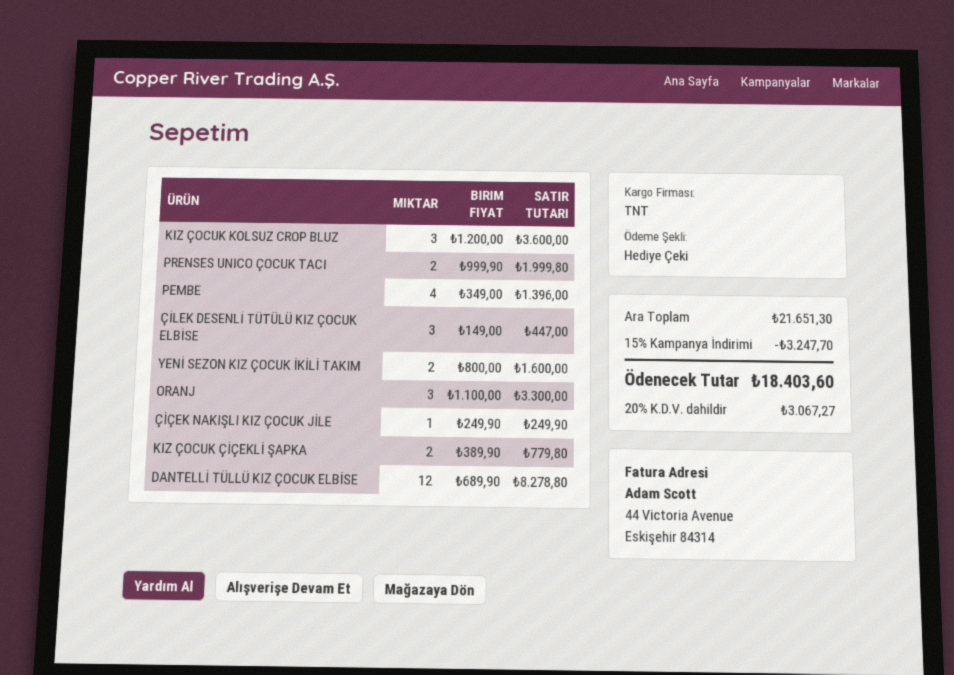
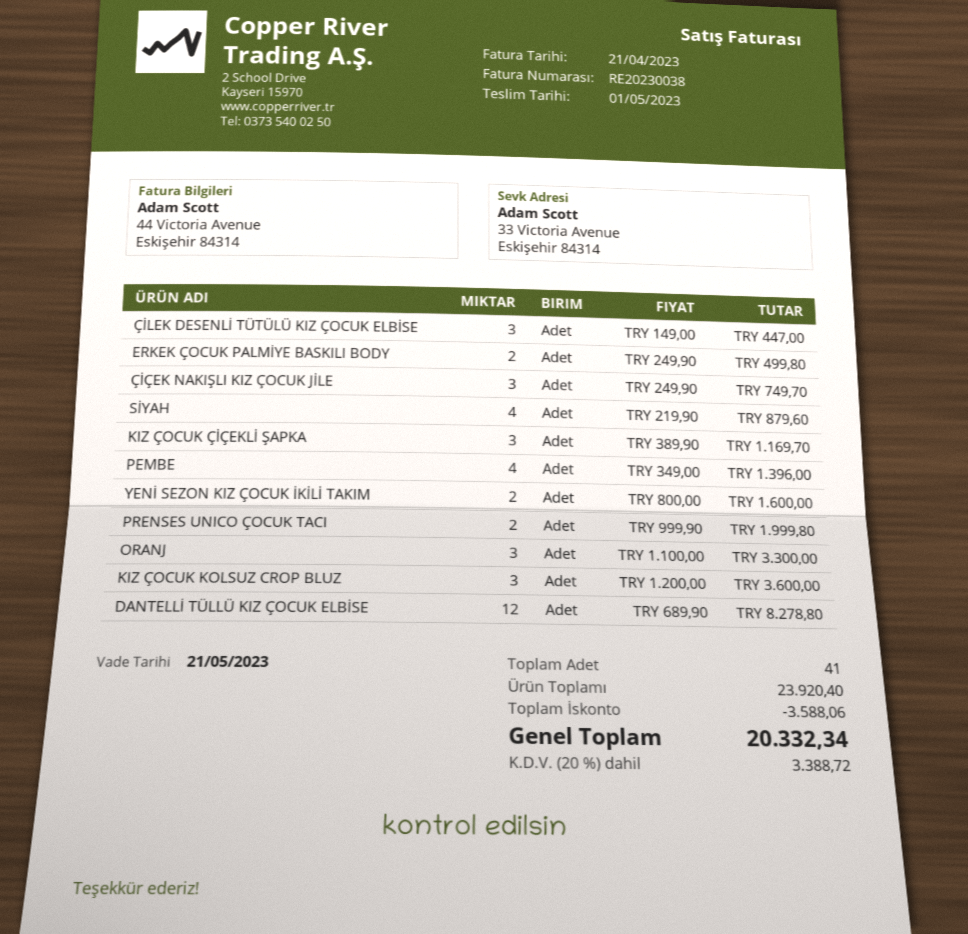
ÇİÇEK NAKIŞLI KIZ ÇOCUK JİLE: 1 x 249.90 = 249.90 -> 3 x 249.90 = 749.70
KIZ ÇOCUK ÇİÇEKLİ ŞAPKA: 2 x 389.90 = 779.80 -> 3 x 389.90 = 1169.70
ERKEK ÇOCUK PALMİYE BASKILI BODY: none -> 2 x 249.90 = 499.80
SİYAH: none -> 4 x 219.90 = 879.60
subtotal: 21651.30 -> 23920.40
discount: 3247.70 -> 3588.06
tax: 20% = 3067.27 -> 20% = 3388.72
total: 18403.60 -> 20332.34

